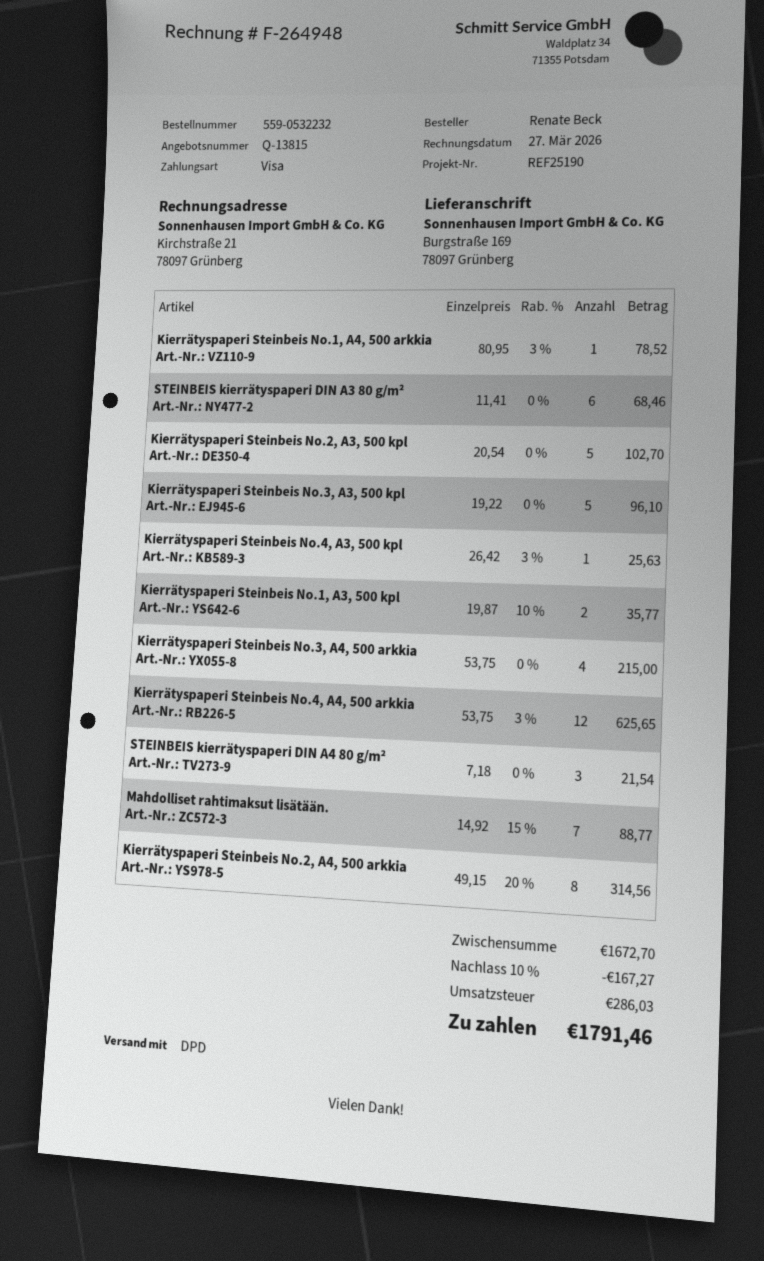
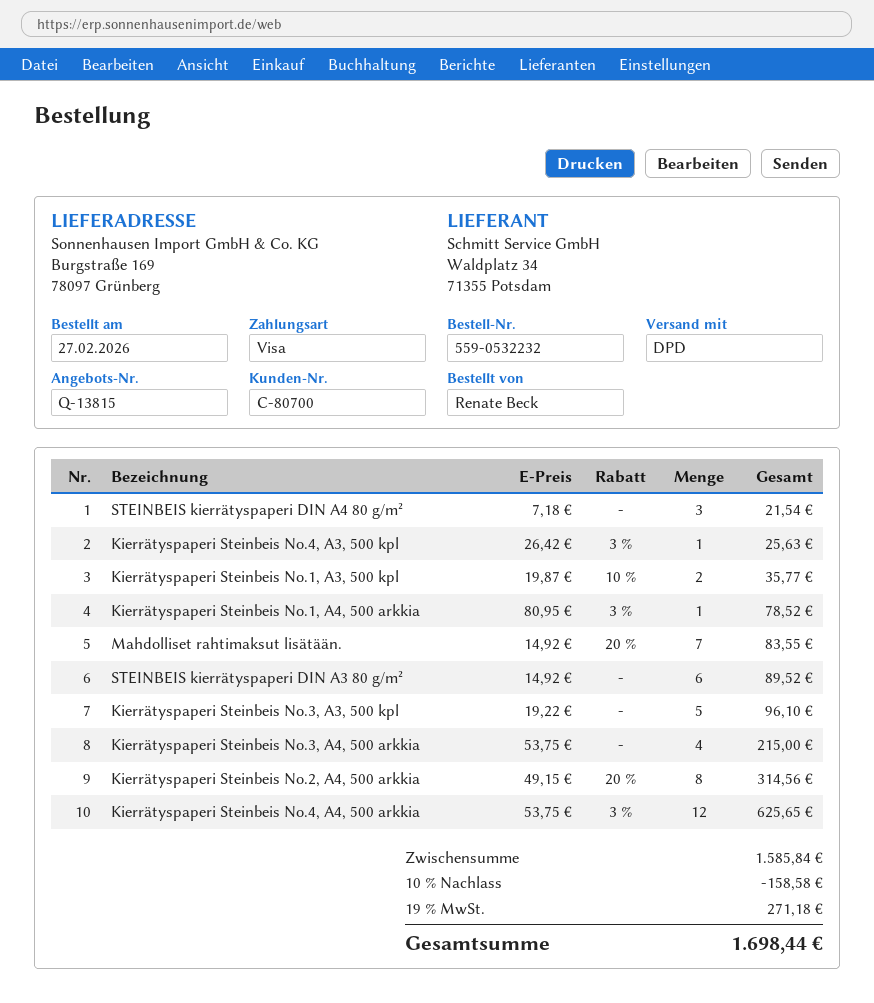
STEINBEIS kierrätyspaperi DIN A3 80 g/m²: 6 x 11.41 = 68.46 -> 6 x 14.92 = 89.52
Kierrätyspaperi Steinbeis No.2, A3, 500 kpl: 5 x 20.54 = 102.70 -> none
Mahdolliset rahtimaksut lisätään.: 7 x 14.92 - 15% = 88.77 -> 7 x 14.92 - 20% = 83.55
subtotal: 1672.70 -> 1585.84
discount: 10% = 167.27 -> 10% = 158.58
tax: 286.03 -> 271.18
total: 1791.46 -> 1698.44

